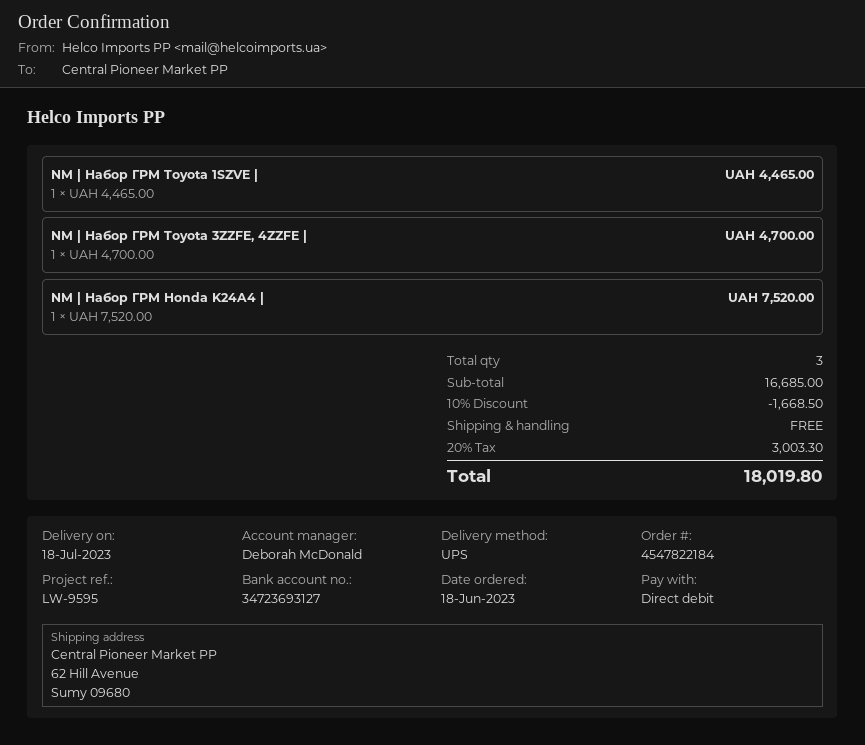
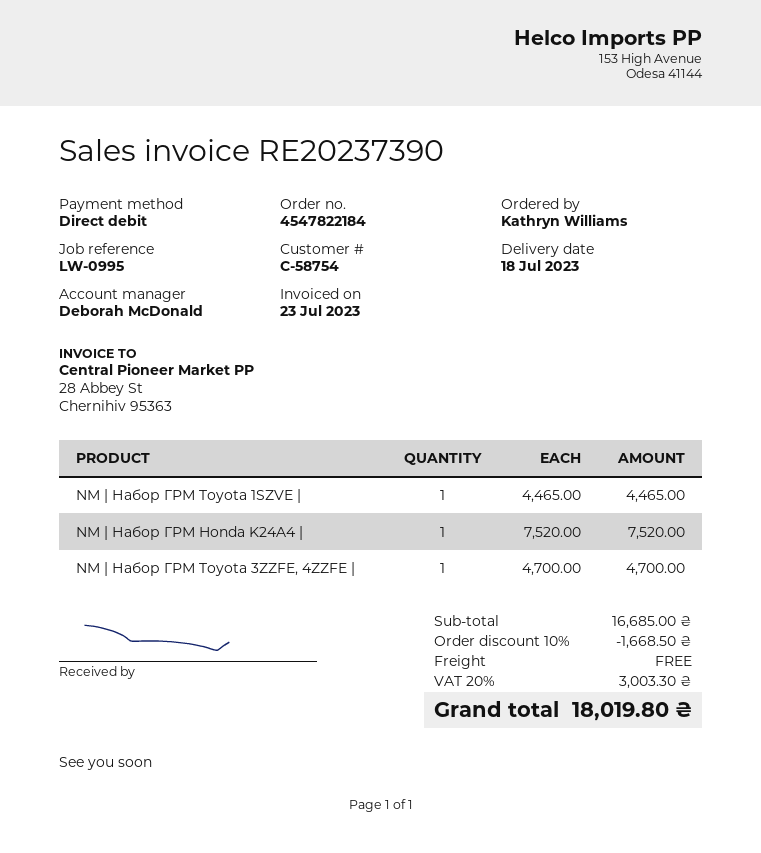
reference: LW-9595 -> LW-0995

